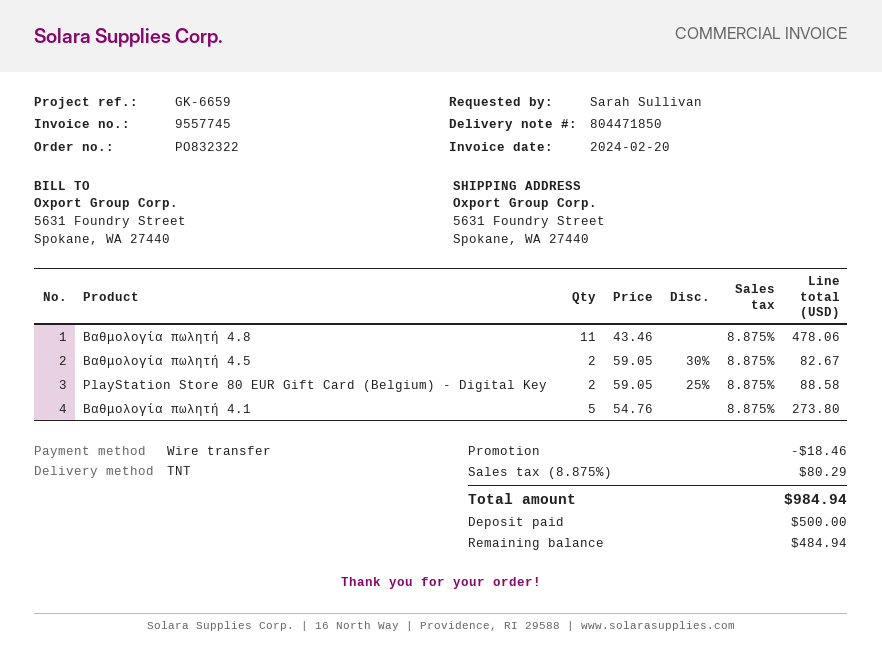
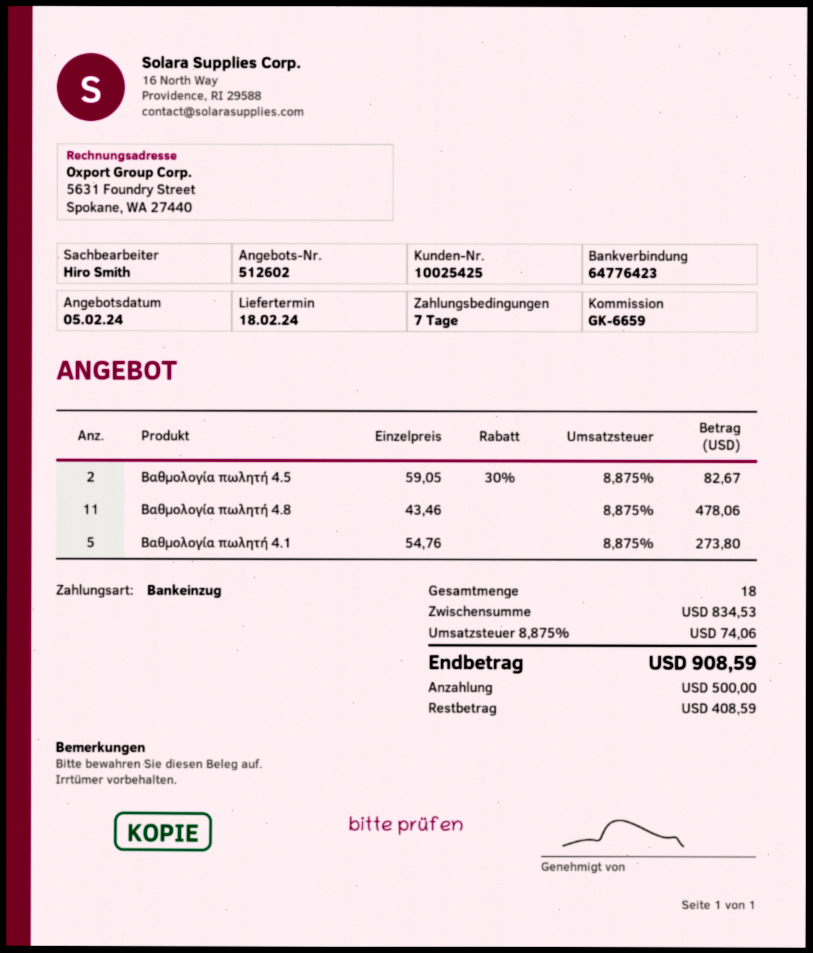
payment method: bank transfer -> direct debit
PlayStation Store 80 EUR Gift Card (Belgium) - Digital Key: 2 x 59.05 - 25% = 88.58 -> none
discount: 18.46 -> none
tax: 8.875% = 80.29 -> 8.875% = 74.06
total: 984.94 -> 908.59
balance: 484.94 -> 408.59

